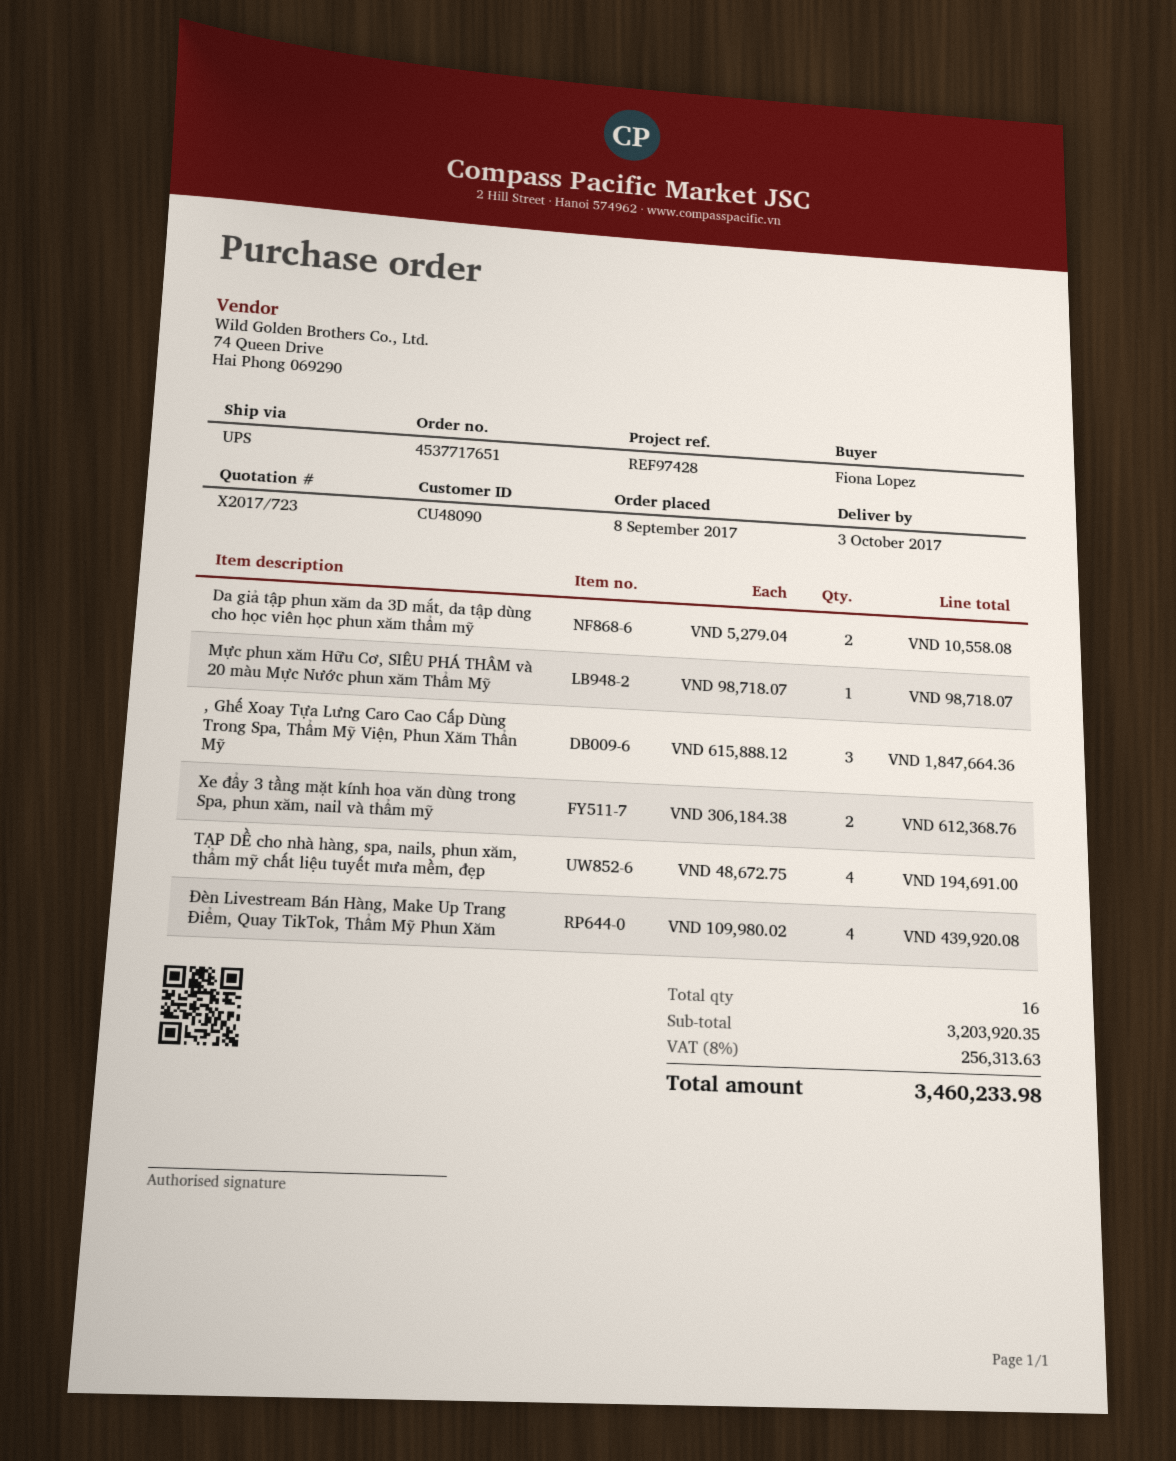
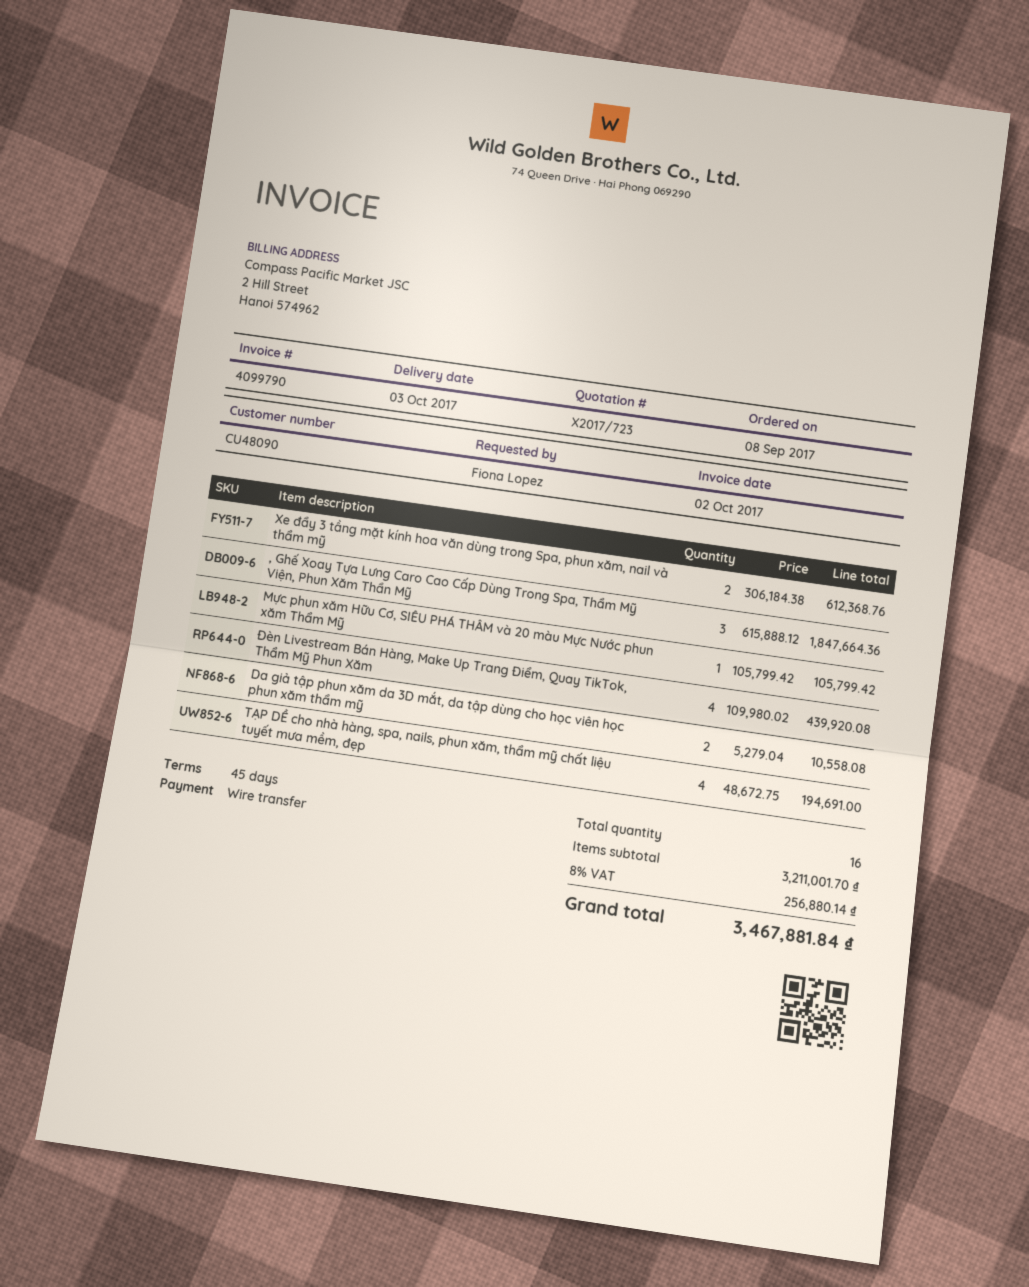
Mực phun xăm Hữu Cơ, SIÊU PHÁ THÂM và 20 màu Mực Nước phun xăm Thẩm Mỹ: 1 x 98718.07 = 98718.07 -> 1 x 105799.42 = 105799.42
subtotal: 3203920.35 -> 3211001.70
tax: 8% = 256313.63 -> 8% = 256880.14
total: 3460233.98 -> 3467881.84

